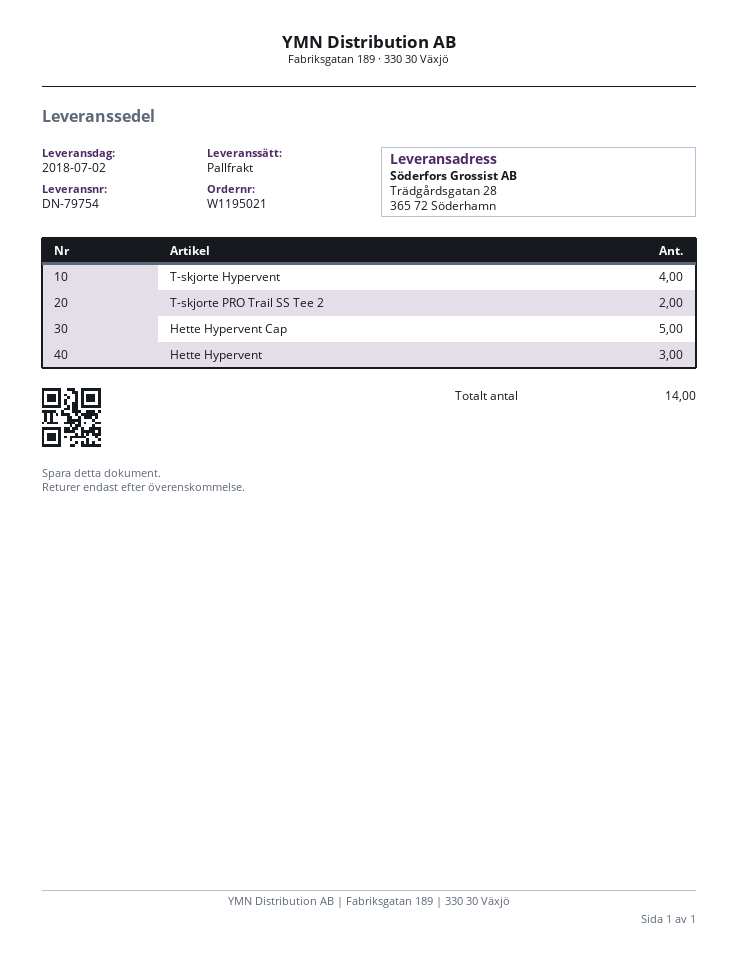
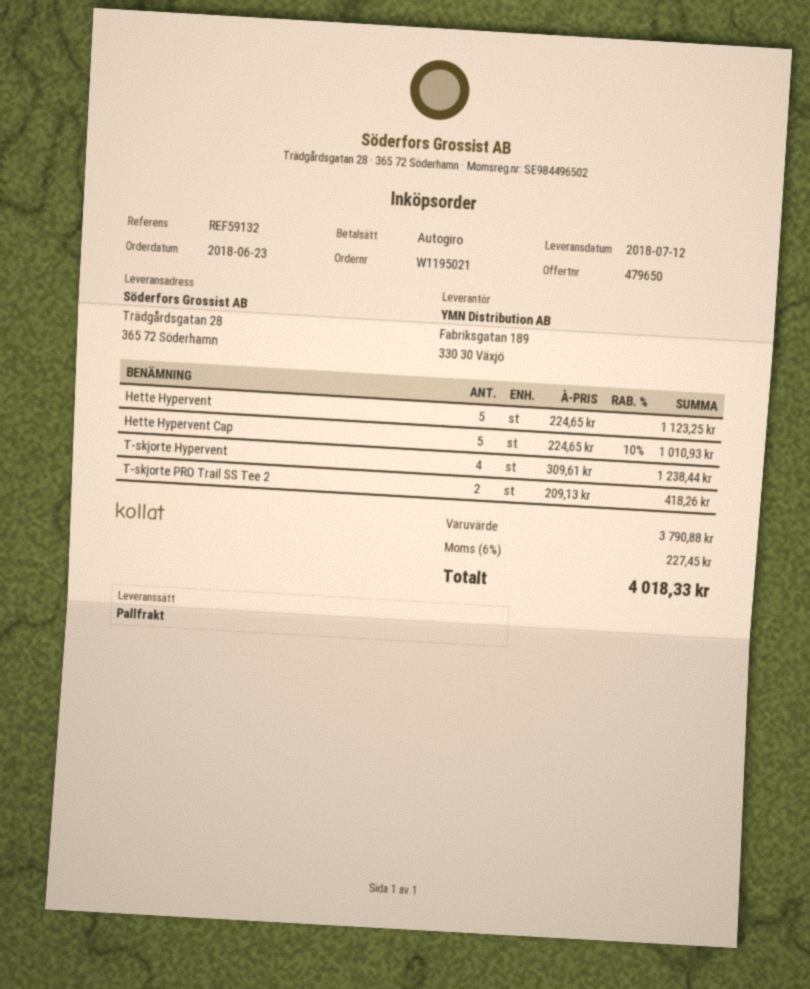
delivery date: 2018-07-02 -> 2018-07-12
Hette Hypervent: 3 -> 5

